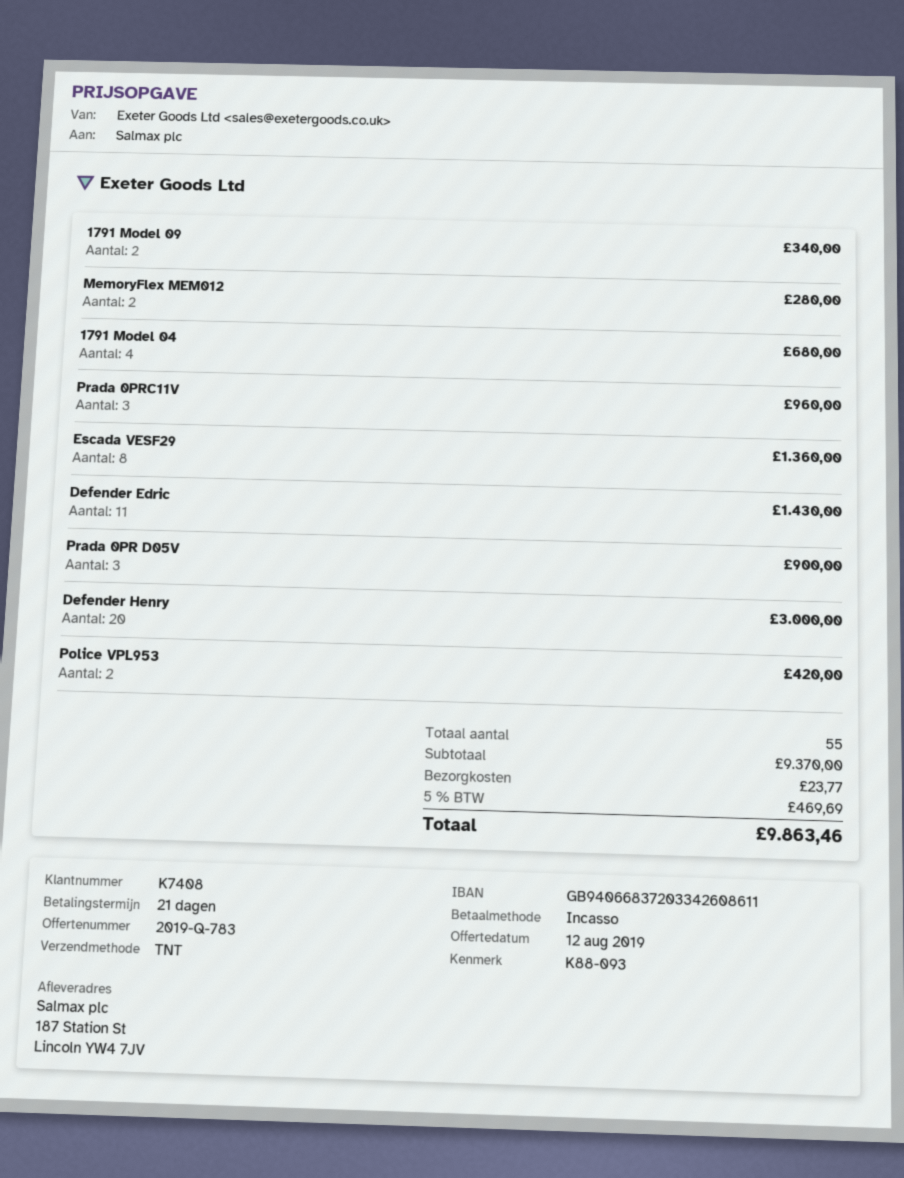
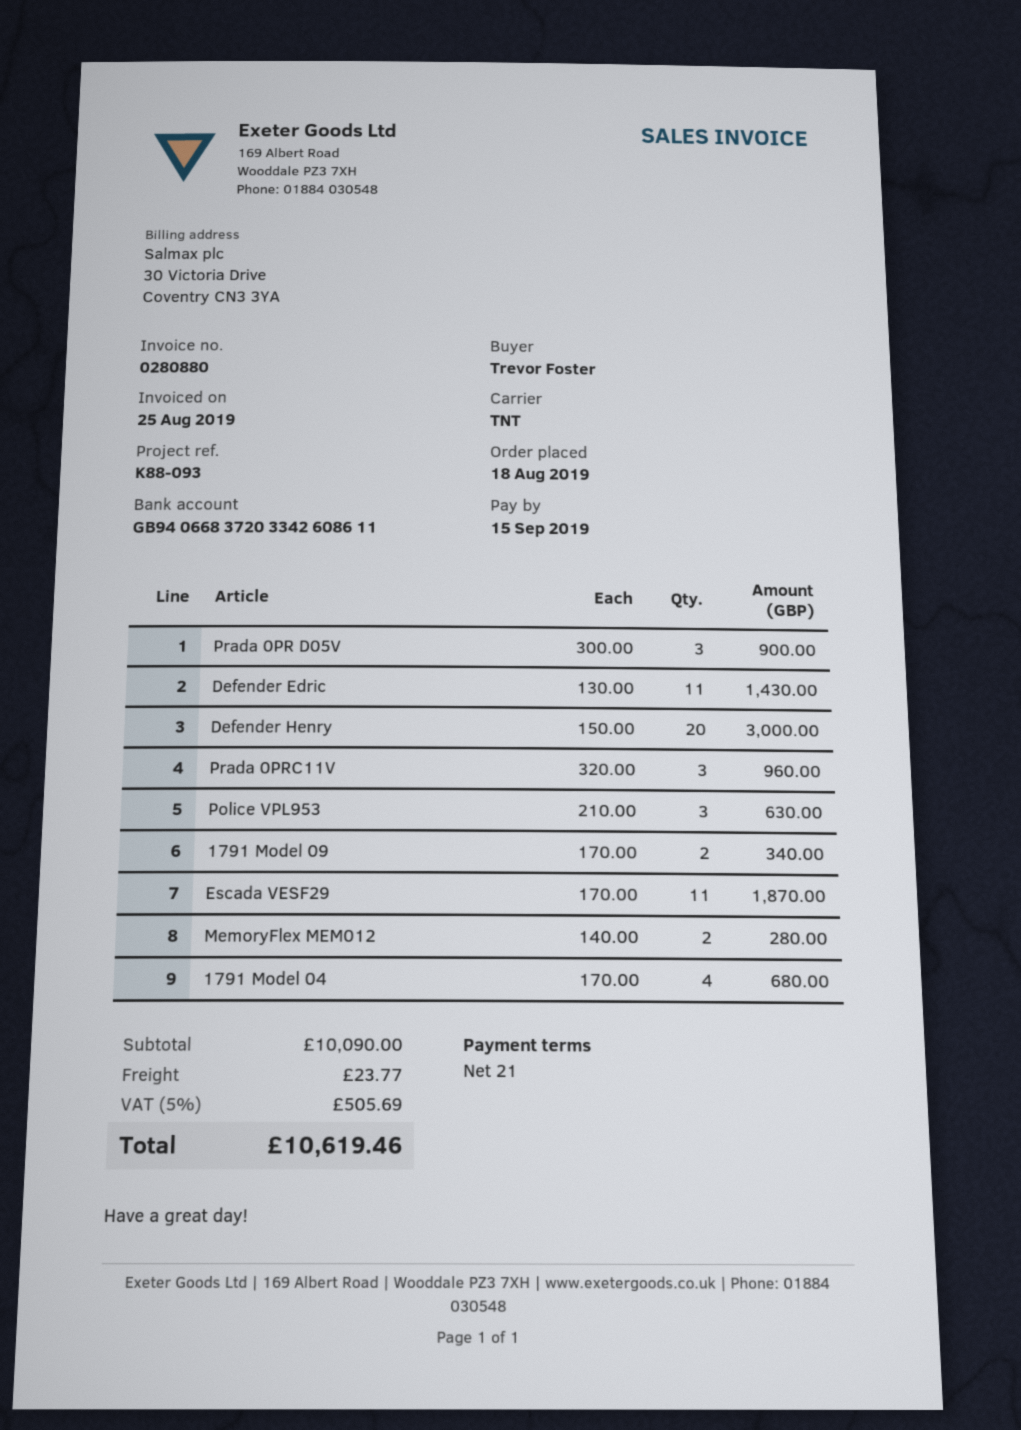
Escada VESF29: 8 for 1360.00 -> 11 for 1870.00
Police VPL953: 2 for 420.00 -> 3 for 630.00
subtotal: 9370.00 -> 10090.00
tax: 5% = 469.69 -> 5% = 505.69
total: 9863.46 -> 10619.46

